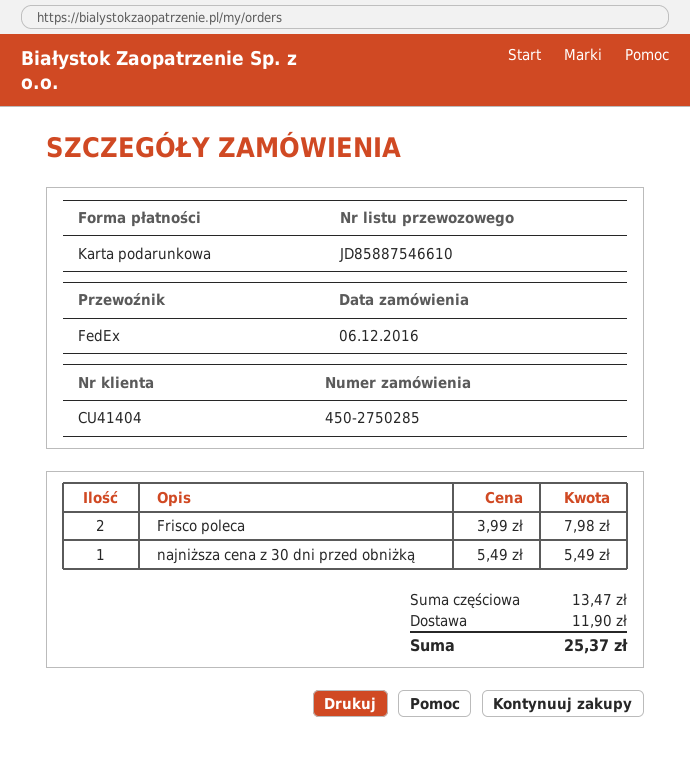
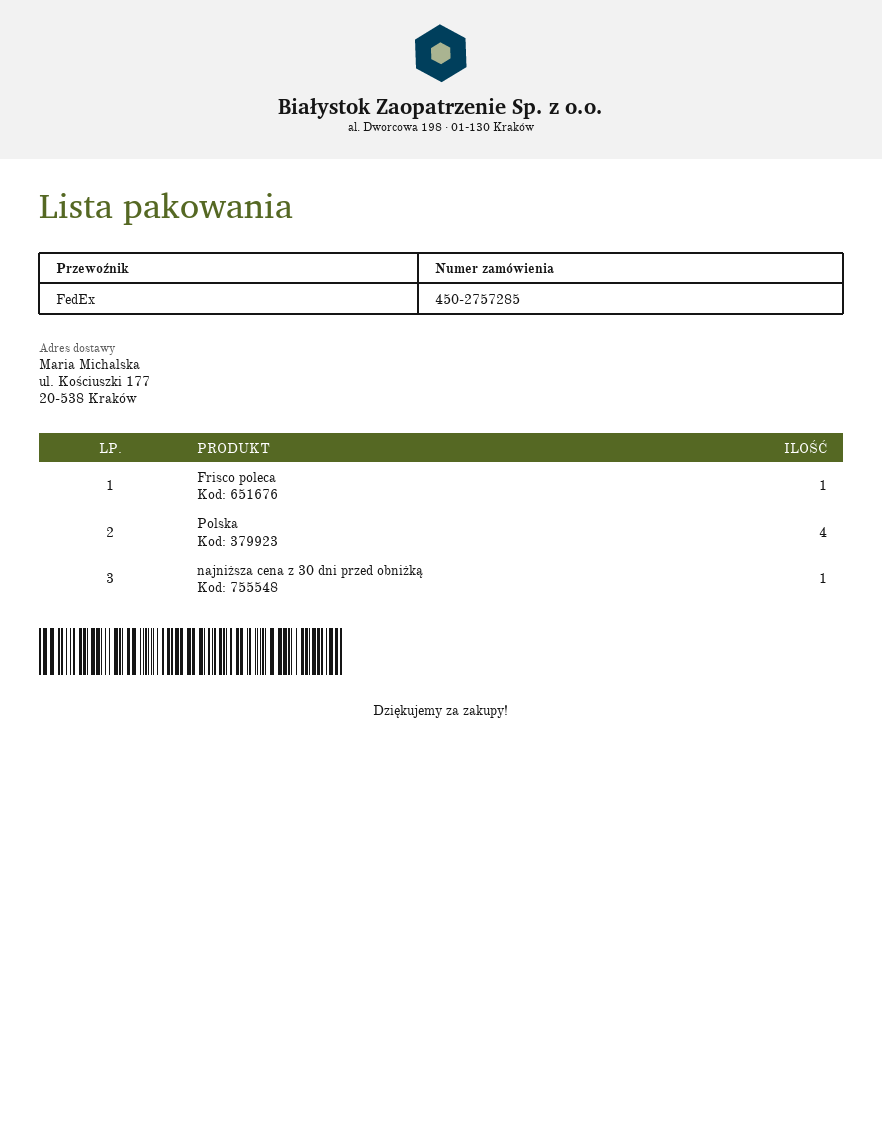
order number: 450-2750285 -> 450-2757285
Frisco poleca: 2 -> 1
Polska: none -> 4

